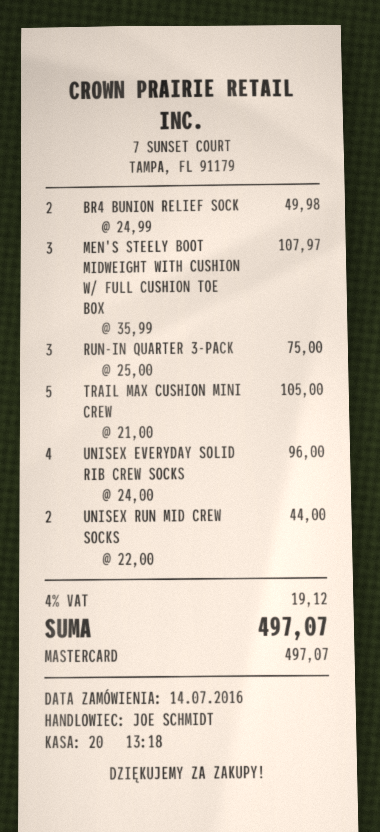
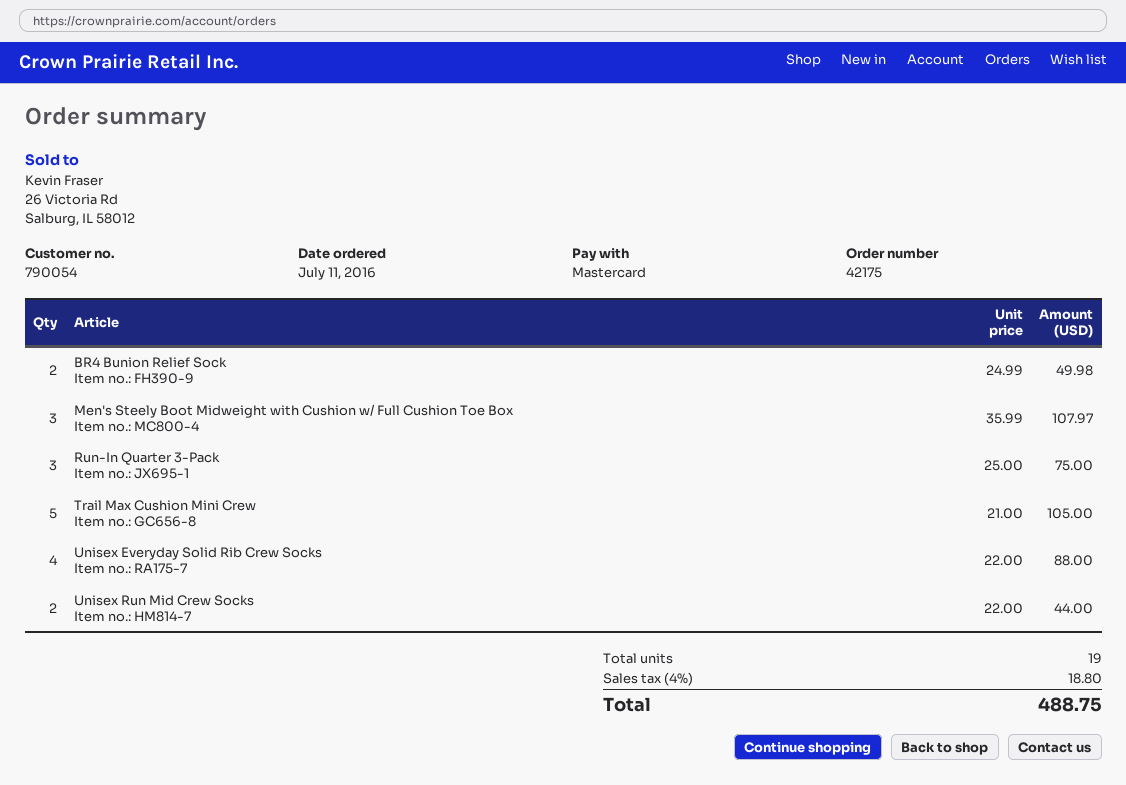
order date: 2016-07-14 -> 2016-07-11
UNISEX EVERYDAY SOLID RIB CREW SOCKS: 4 x 24.00 = 96.00 -> 4 x 22.00 = 88.00
tax: 4% = 19.12 -> 4% = 18.80
total: 497.07 -> 488.75

